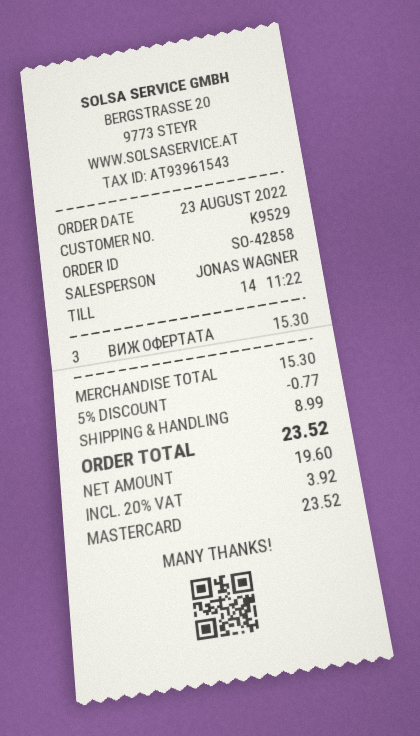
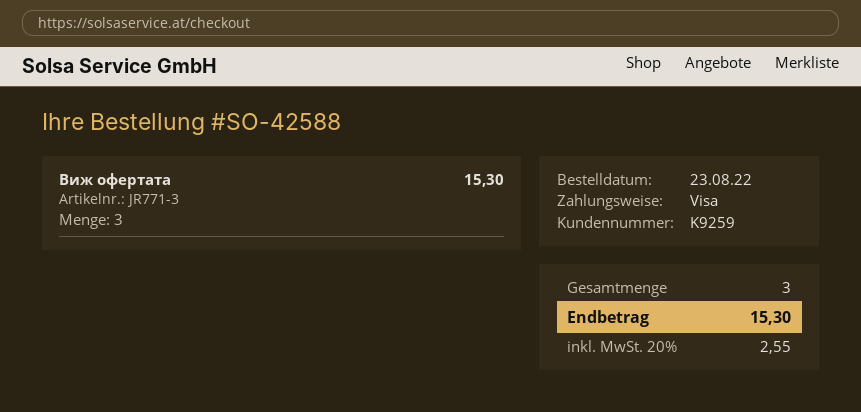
order number: SO-42858 -> SO-42588
customer number: K9529 -> K9259
payment method: Mastercard -> Visa
discount: 5% = 0.77 -> none
shipping: 8.99 -> none
tax: 20% = 3.92 -> 20% = 2.55
total: 23.52 -> 15.30

